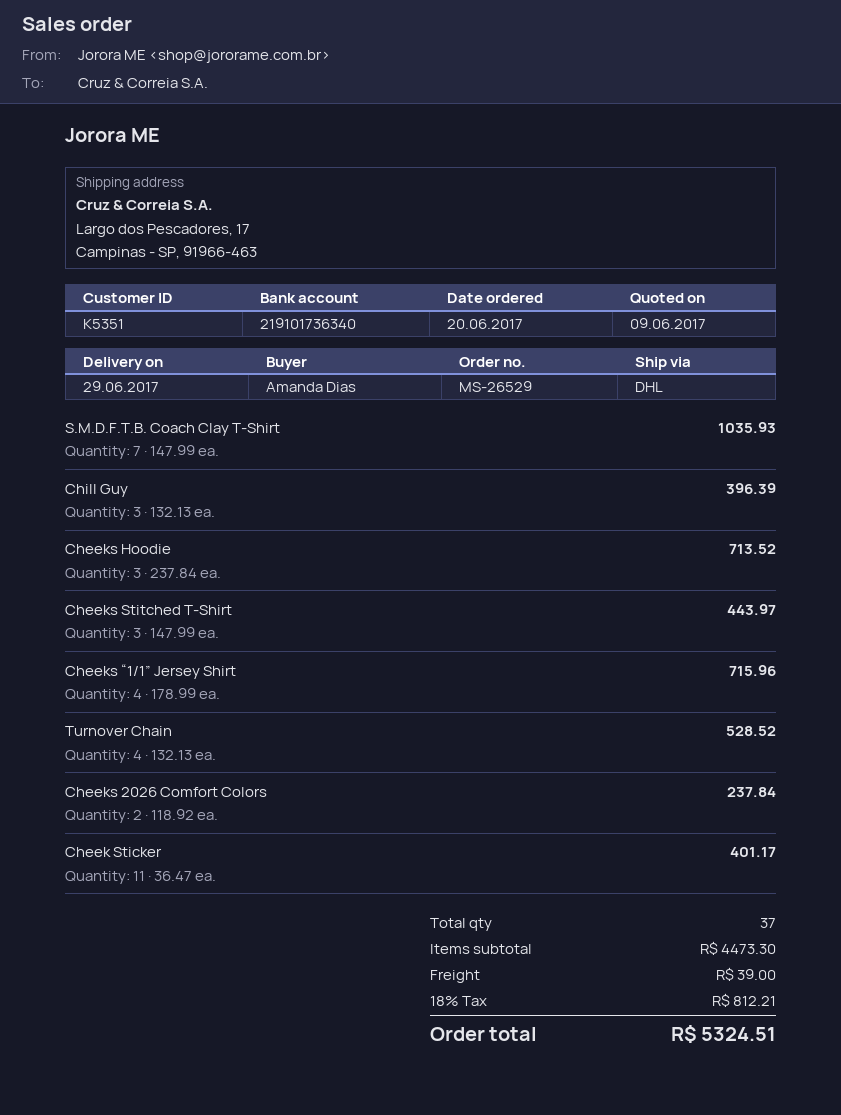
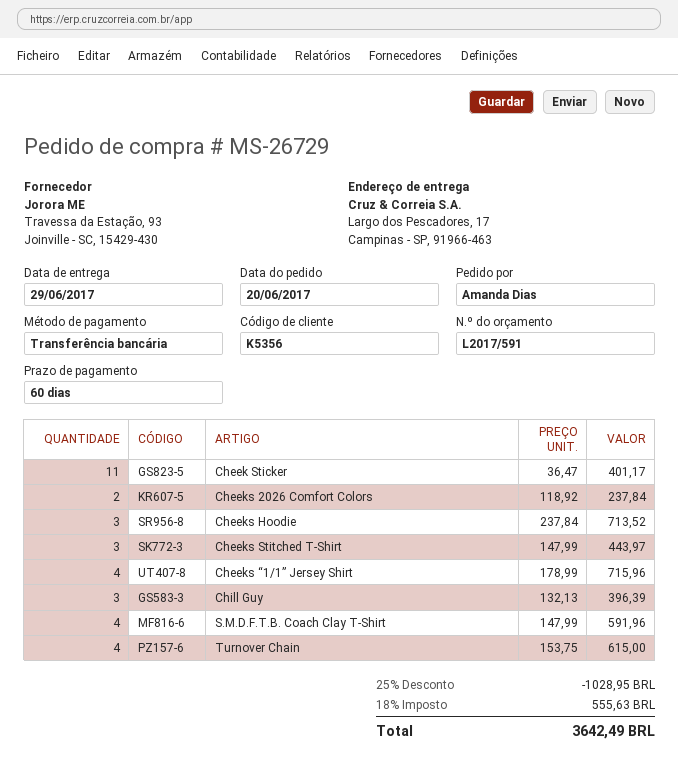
order number: MS-26529 -> MS-26729
customer number: K5351 -> K5356
S.M.D.F.T.B. Coach Clay T-Shirt: 7 x 147.99 = 1035.93 -> 4 x 147.99 = 591.96
Turnover Chain: 4 x 132.13 = 528.52 -> 4 x 153.75 = 615.00
discount: none -> 25% = 1028.95
shipping: 39.00 -> none
tax: 18% = 812.21 -> 18% = 555.63
total: 5324.51 -> 3642.49

